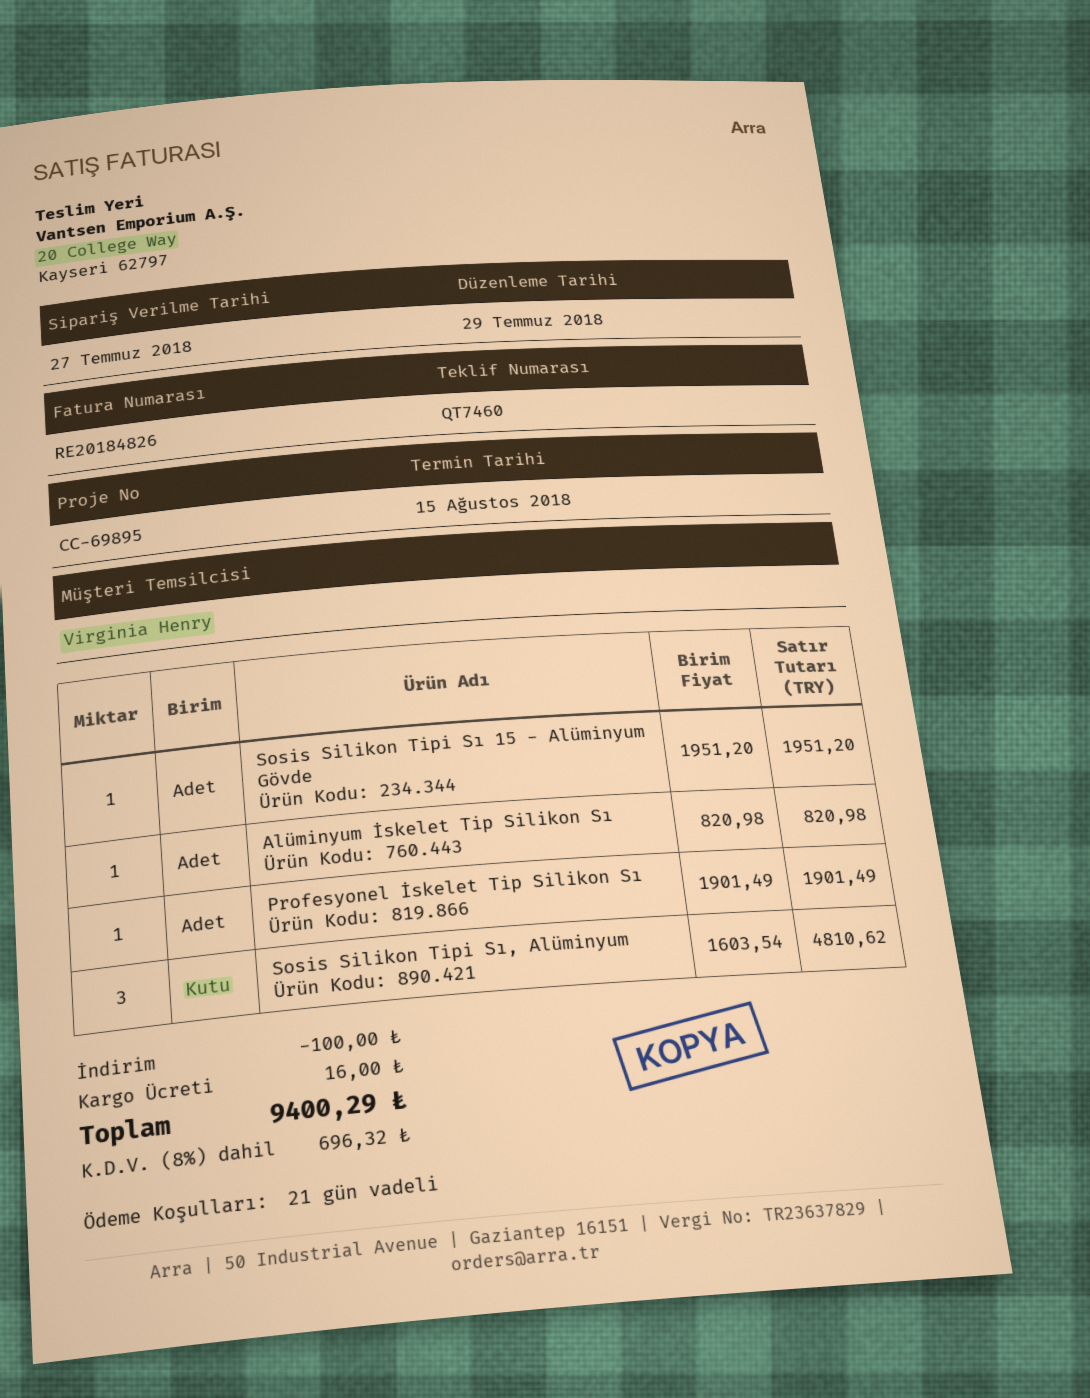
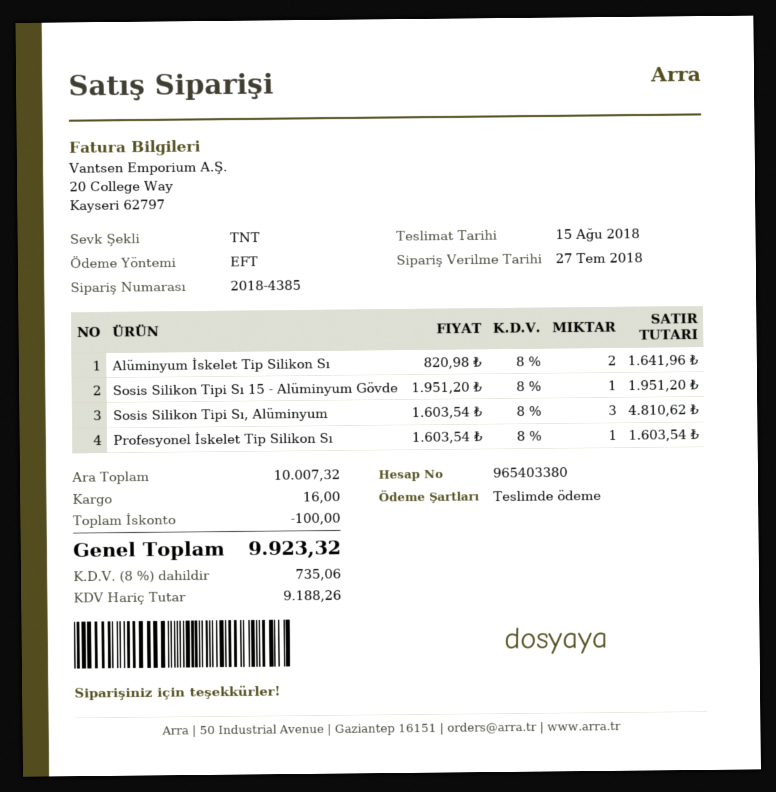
payment terms: 21 days -> on receipt
Alüminyum İskelet Tip Silikon Sı: 1 x 820.98 = 820.98 -> 2 x 820.98 = 1641.96
Profesyonel İskelet Tip Silikon Sı: 1 x 1901.49 = 1901.49 -> 1 x 1603.54 = 1603.54
tax: 8% = 696.32 -> 8% = 735.06
total: 9400.29 -> 9923.32

